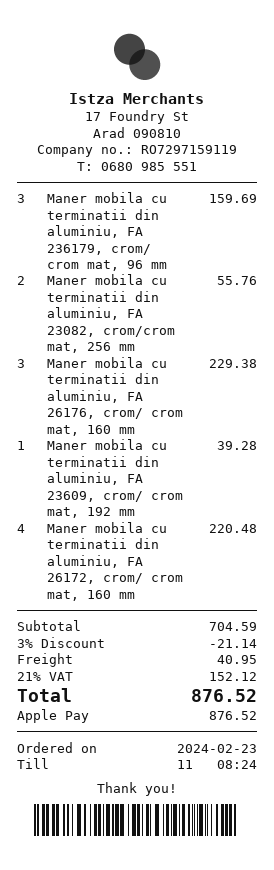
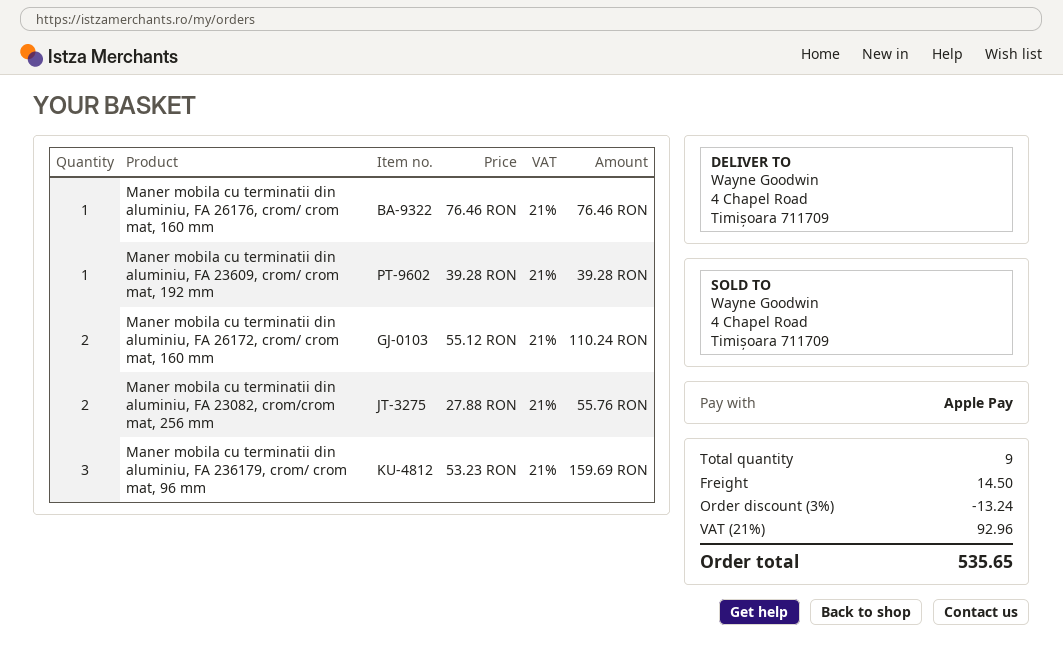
Maner mobila cu terminatii din aluminiu, FA 26176, crom/ crom mat, 160 mm: 3 for 229.38 -> 1 for 76.46
Maner mobila cu terminatii din aluminiu, FA 26172, crom/ crom mat, 160 mm: 4 for 220.48 -> 2 for 110.24
discount: 3% = 21.14 -> 3% = 13.24
shipping: 40.95 -> 14.50
tax: 21% = 152.12 -> 21% = 92.96
total: 876.52 -> 535.65

